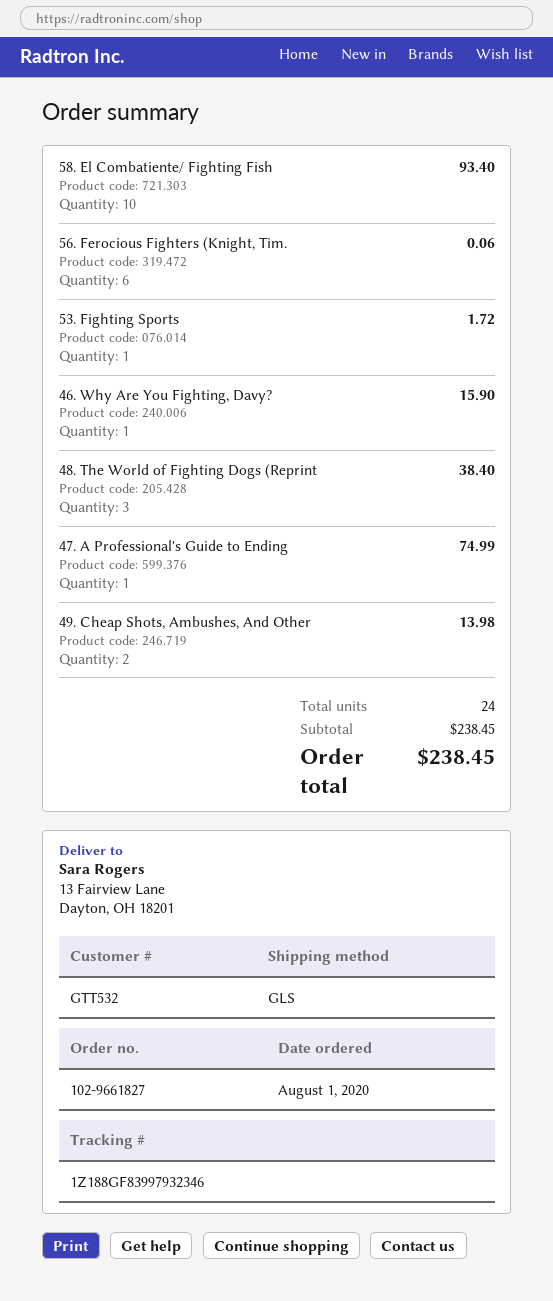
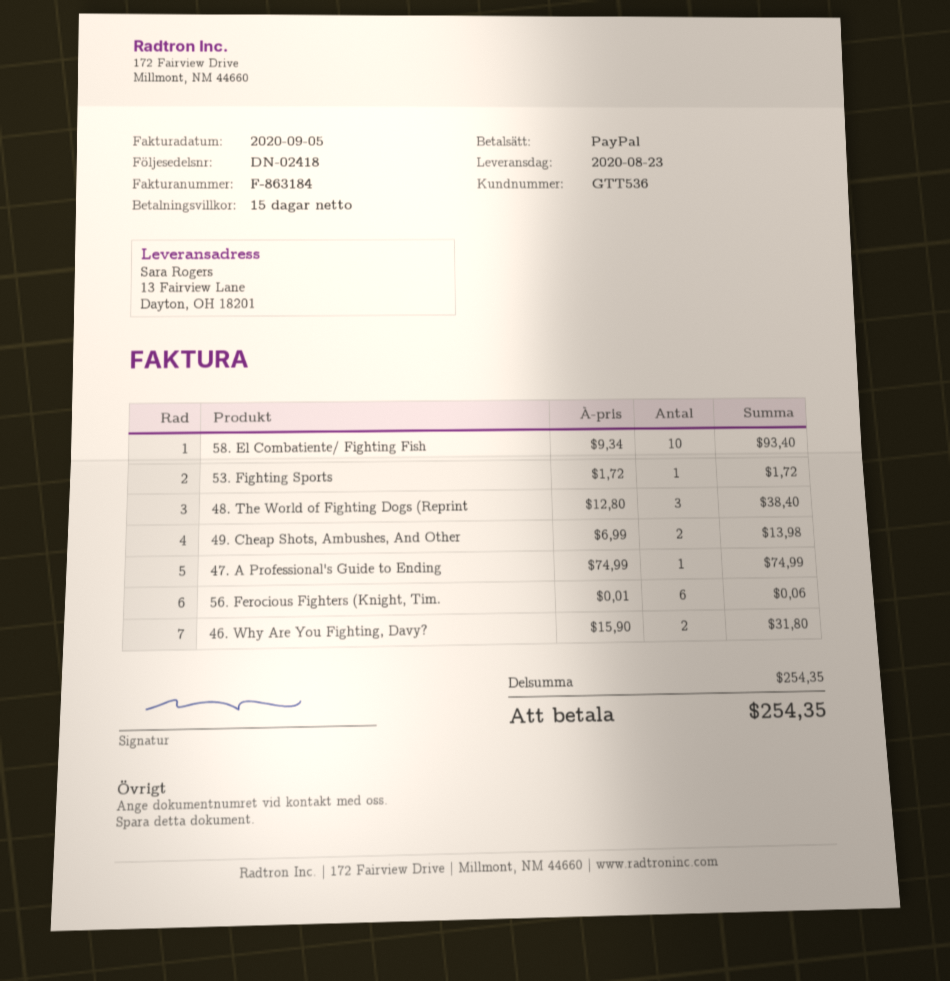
customer number: GTT532 -> GTT536
46. Why Are You Fighting, Davy?: 1 for 15.90 -> 2 for 31.80
subtotal: 238.45 -> 254.35
total: 238.45 -> 254.35

